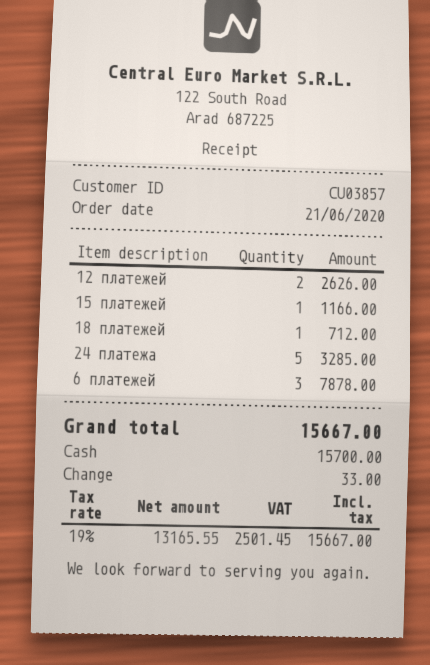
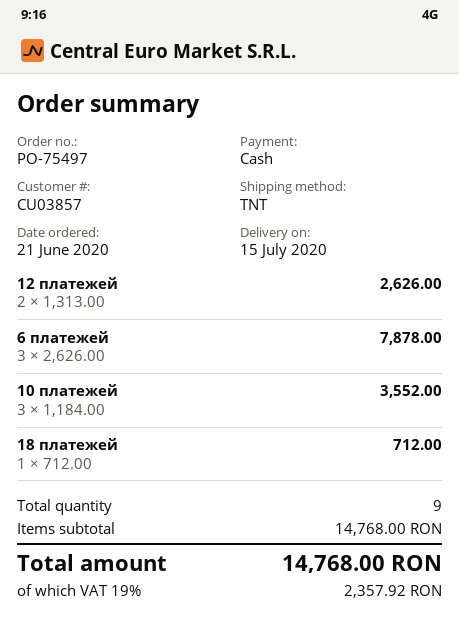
15 платежей: 1 for 1166.00 -> none
24 платежа: 5 for 3285.00 -> none
10 платежей: none -> 3 for 3552.00
tax: 19% = 2501.45 -> 19% = 2357.92
total: 15667.00 -> 14768.00

